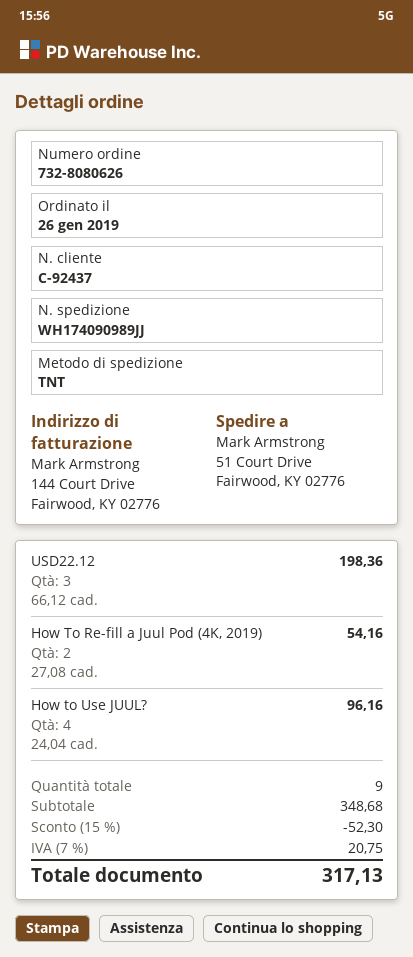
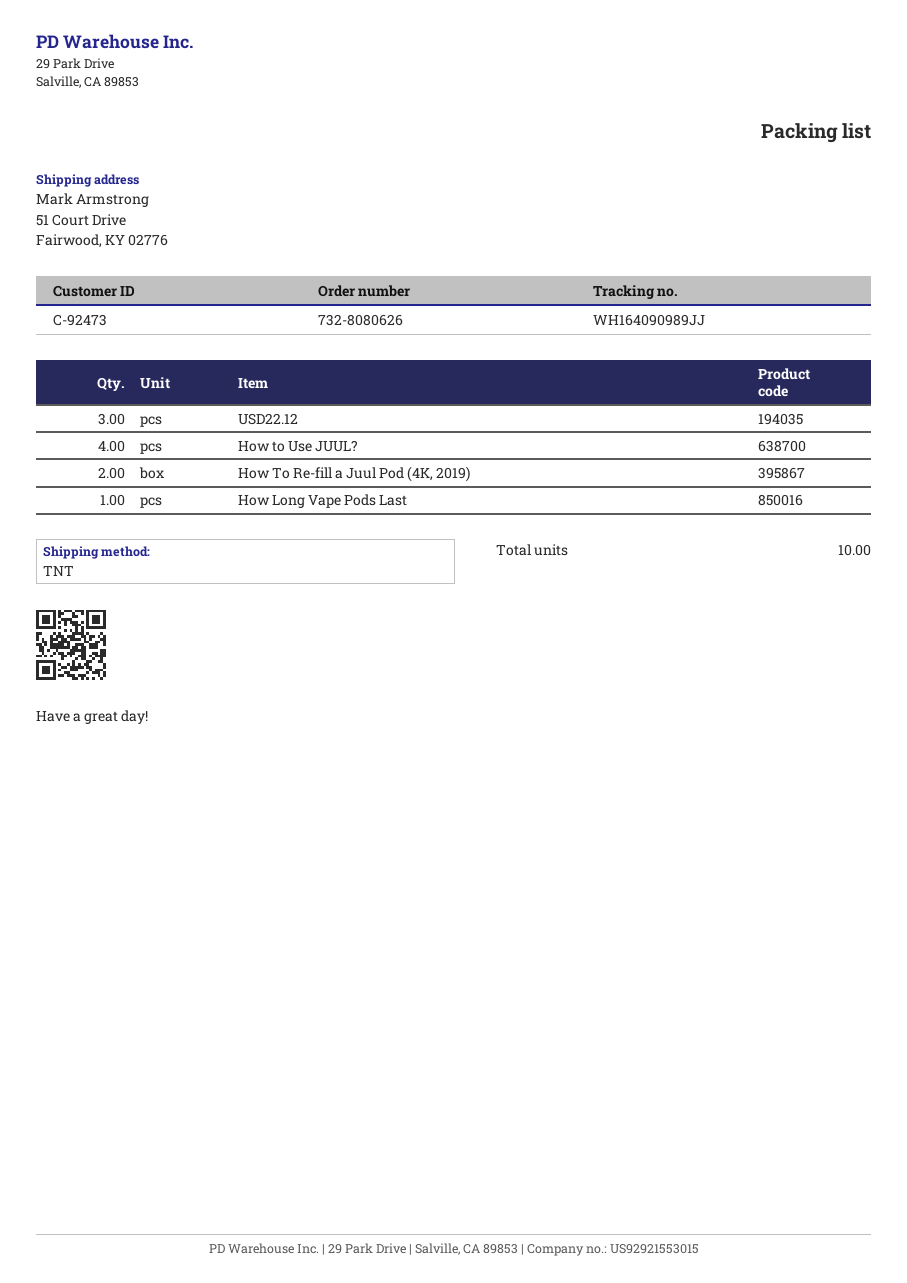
customer number: C-92437 -> C-92473
tracking number: WH174090989JJ -> WH164090989JJ
How Long Vape Pods Last: none -> 1
total quantity: 9 -> 10

